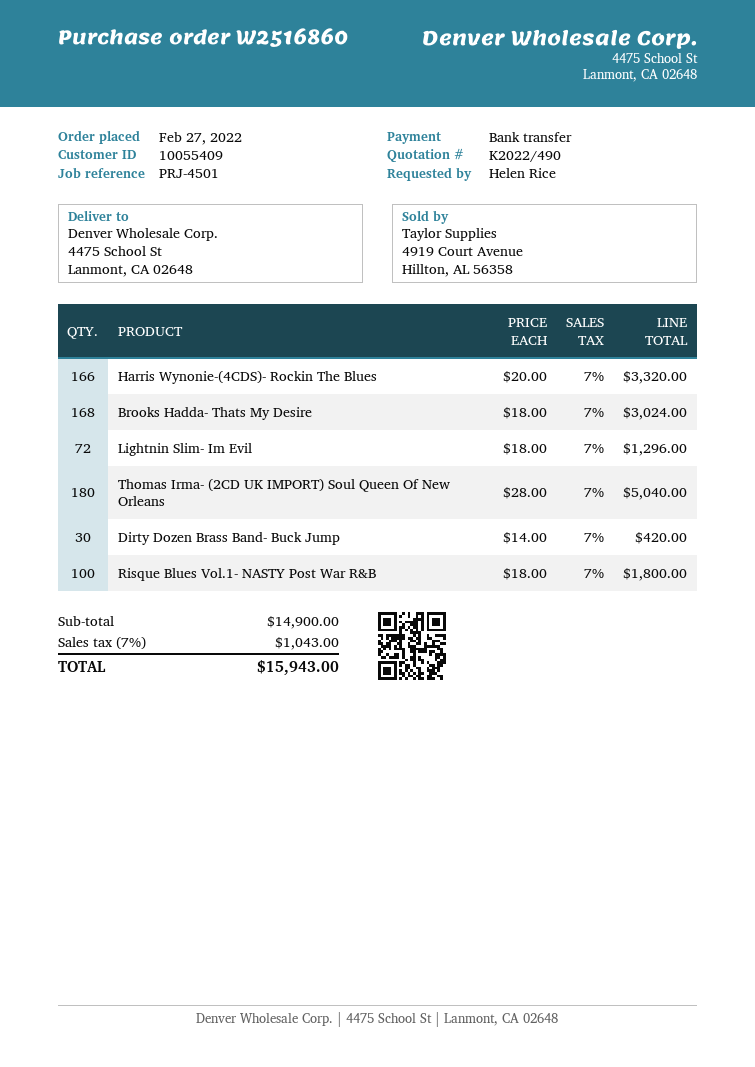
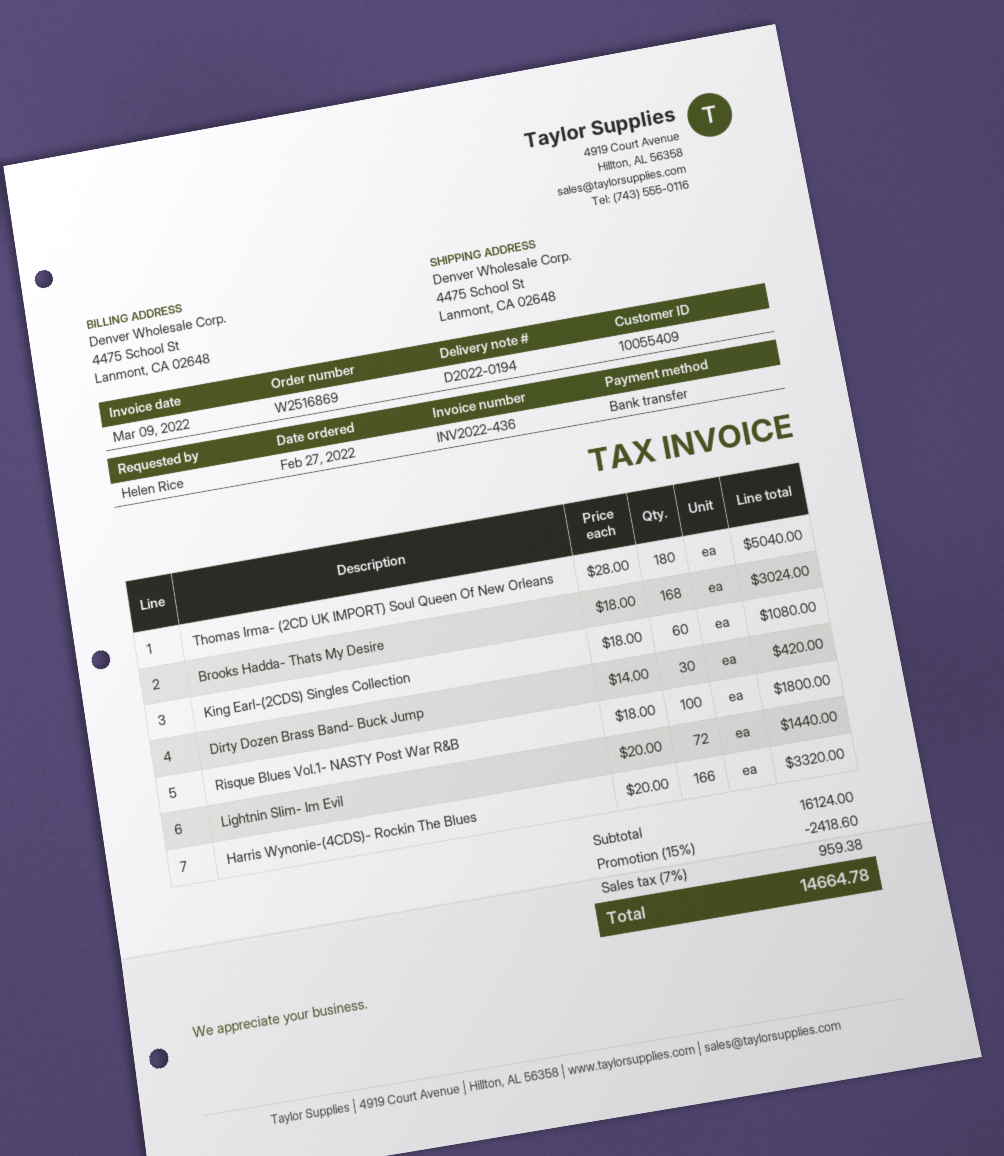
order number: W2516860 -> W2516869
Lightnin Slim- Im Evil: 72 x 18.00 = 1296.00 -> 72 x 20.00 = 1440.00
King Earl-(2CDS) Singles Collection: none -> 60 x 18.00 = 1080.00
subtotal: 14900.00 -> 16124.00
discount: none -> 15% = 2418.60
tax: 7% = 1043.00 -> 7% = 959.38
total: 15943.00 -> 14664.78

